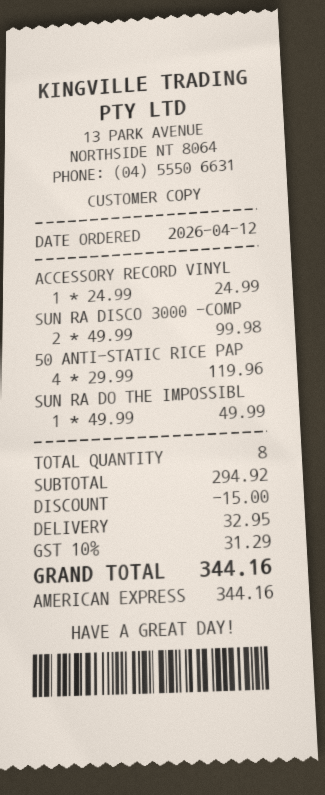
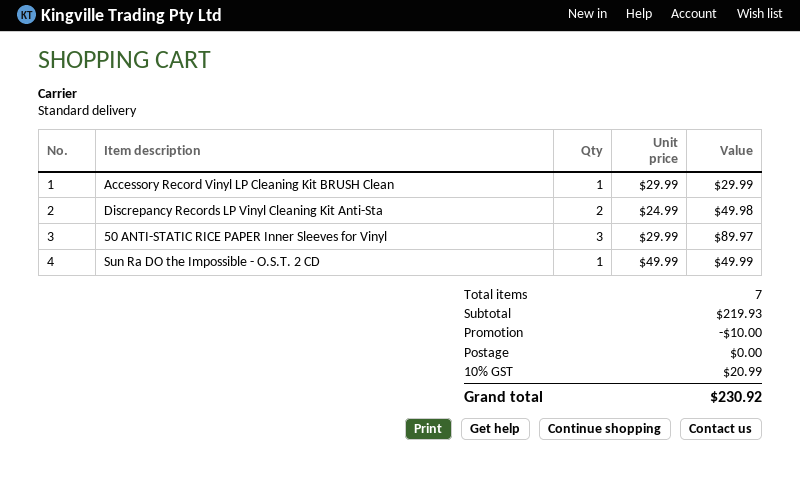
ACCESSORY RECORD VINYL: 1 x 24.99 = 24.99 -> 1 x 29.99 = 29.99
SUN RA DISCO 3000 -COMP: 2 x 49.99 = 99.98 -> none
50 ANTI-STATIC RICE PAP: 4 x 29.99 = 119.96 -> 3 x 29.99 = 89.97
Discrepancy Records LP Vinyl Cleaning Kit Anti-Sta: none -> 2 x 24.99 = 49.98
total quantity: 8 -> 7
subtotal: 294.92 -> 219.93
discount: 15.00 -> 10.00
shipping: 32.95 -> 0.00
tax: 10% = 31.29 -> 10% = 20.99
total: 344.16 -> 230.92

